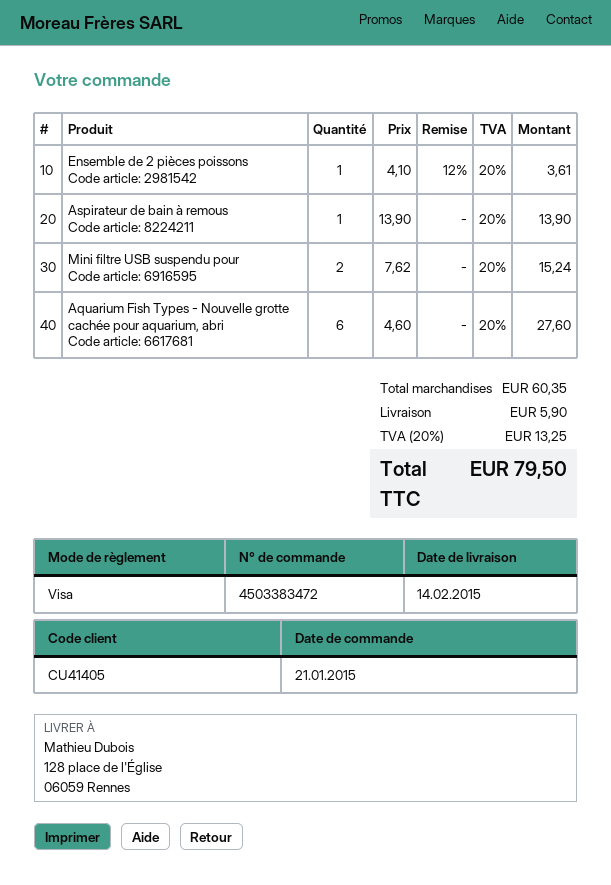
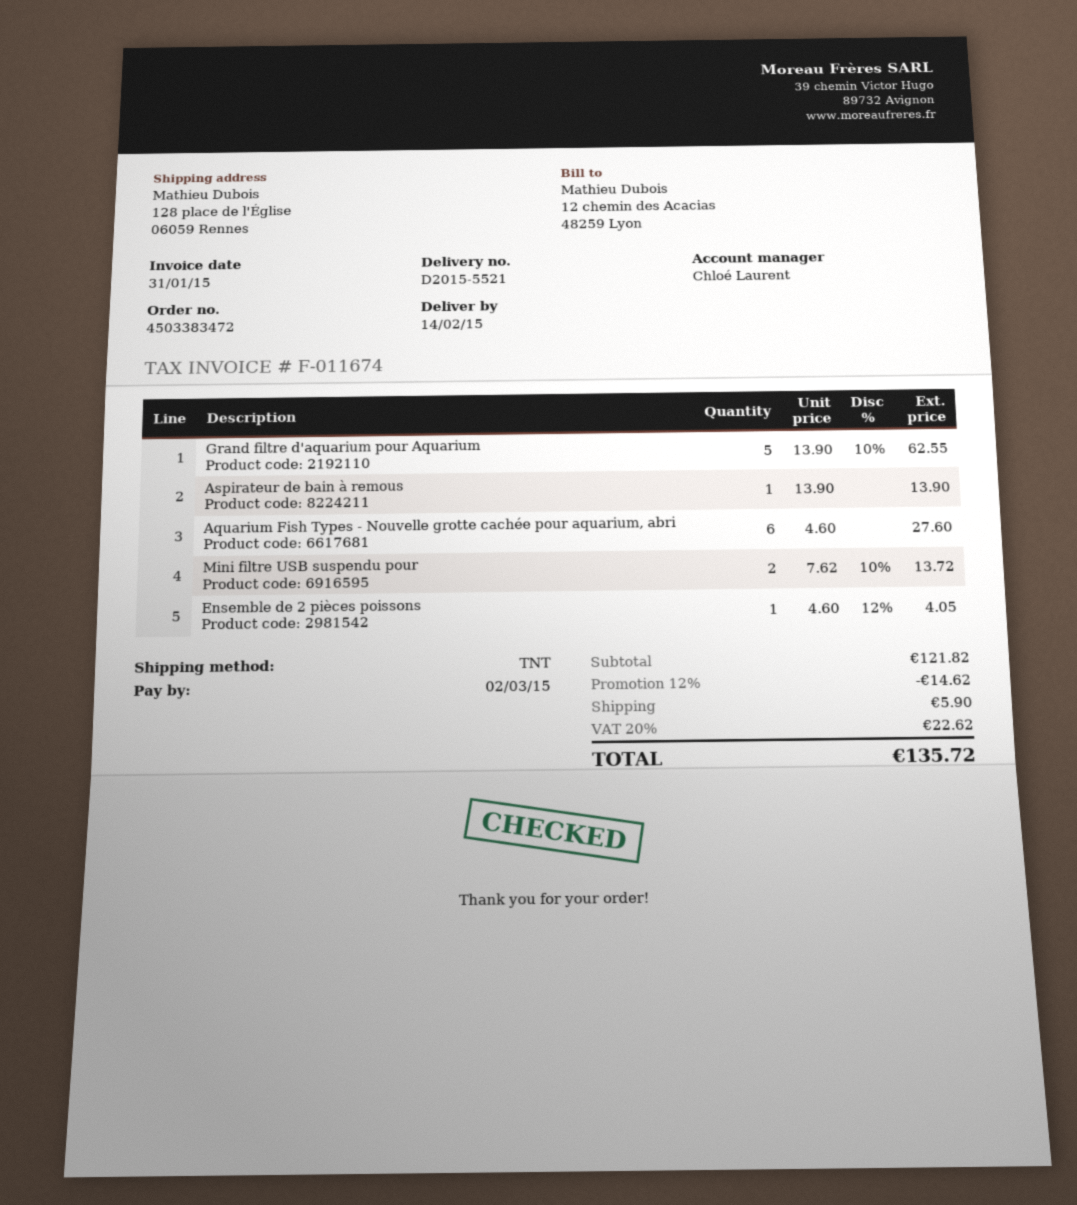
Ensemble de 2 pièces poissons: 1 x 4.10 - 12% = 3.61 -> 1 x 4.60 - 12% = 4.05
Mini filtre USB suspendu pour: 2 x 7.62 = 15.24 -> 2 x 7.62 - 10% = 13.72
Grand filtre d'aquarium pour Aquarium: none -> 5 x 13.90 - 10% = 62.55
subtotal: 60.35 -> 121.82
discount: none -> 12% = 14.62
tax: 20% = 13.25 -> 20% = 22.62
total: 79.50 -> 135.72

